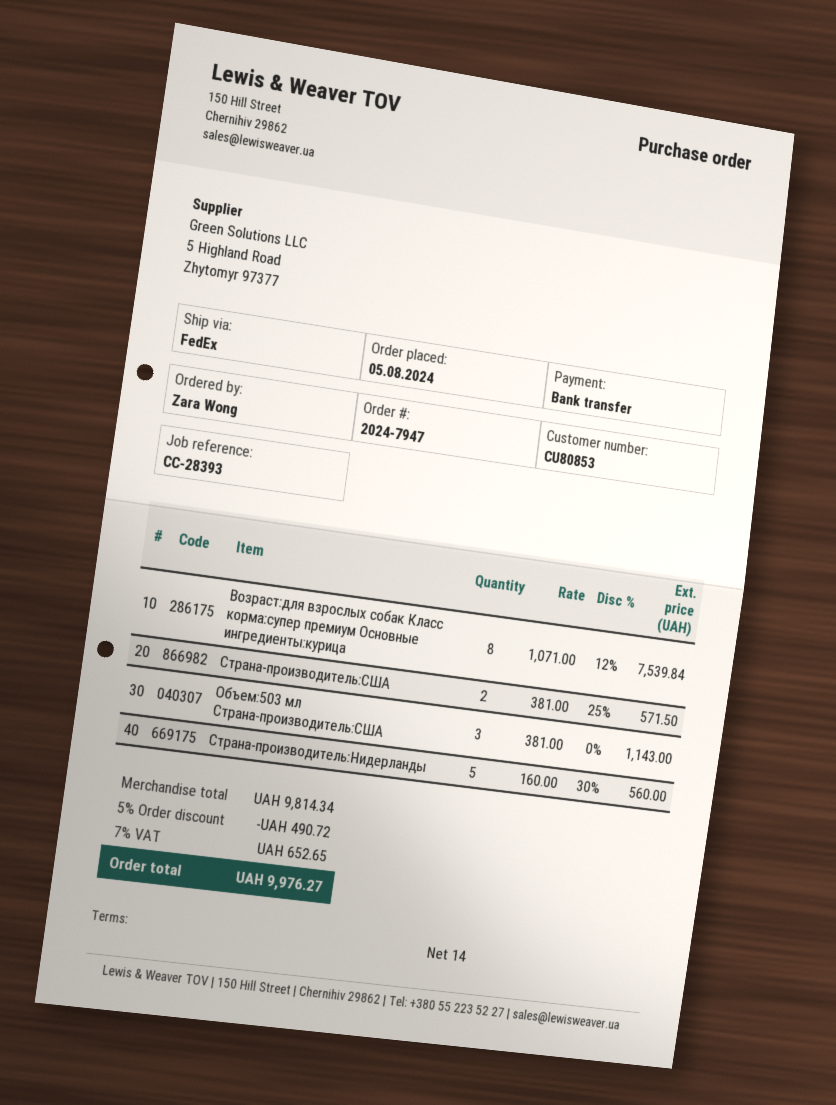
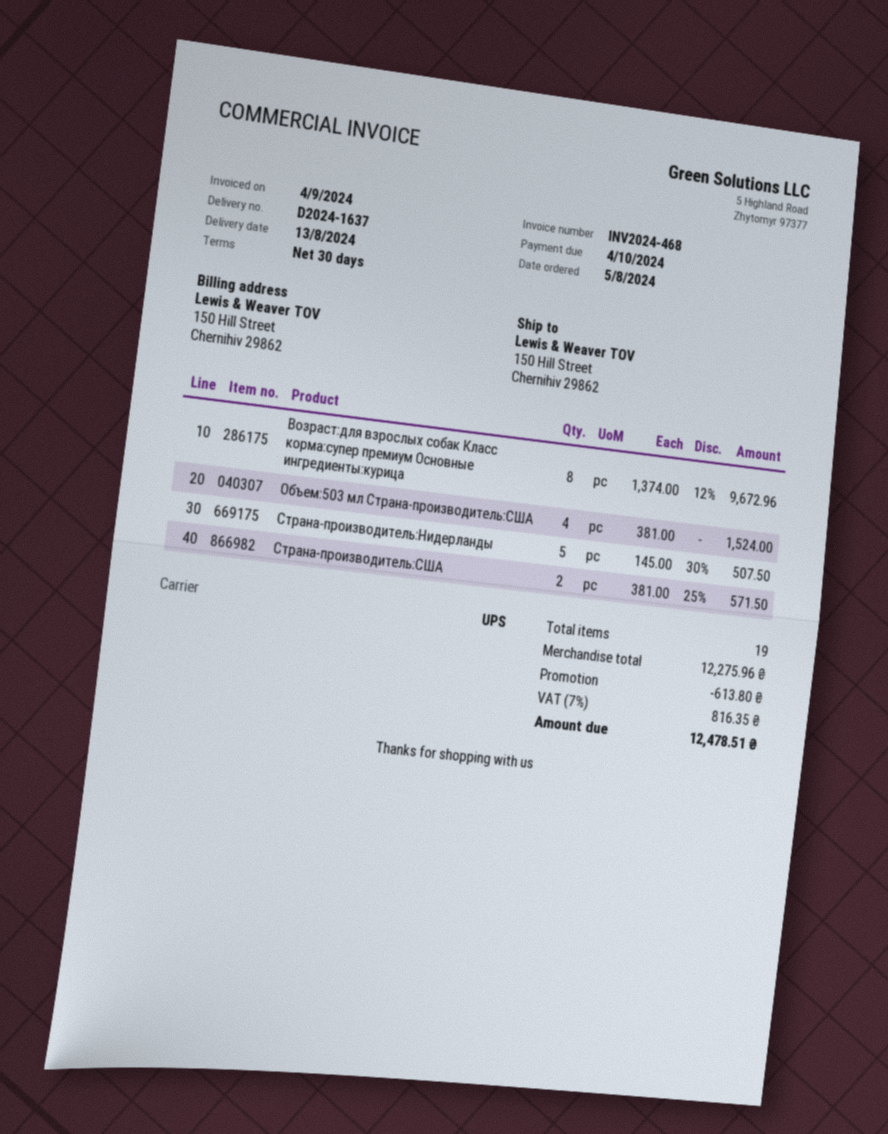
payment terms: 14 days -> 30 days
shipping method: FedEx -> UPS
Возраст:для взрослых собак Класс корма:супер премиум Основные ингредиенты:курица: 8 x 1071.00 - 12% = 7539.84 -> 8 x 1374.00 - 12% = 9672.96
Объем:503 мл Страна-производитель:США: 3 x 381.00 = 1143.00 -> 4 x 381.00 = 1524.00
Страна-производитель:Нидерланды: 5 x 160.00 - 30% = 560.00 -> 5 x 145.00 - 30% = 507.50
subtotal: 9814.34 -> 12275.96
discount: 490.72 -> 613.80
tax: 7% = 652.65 -> 7% = 816.35
total: 9976.27 -> 12478.51

